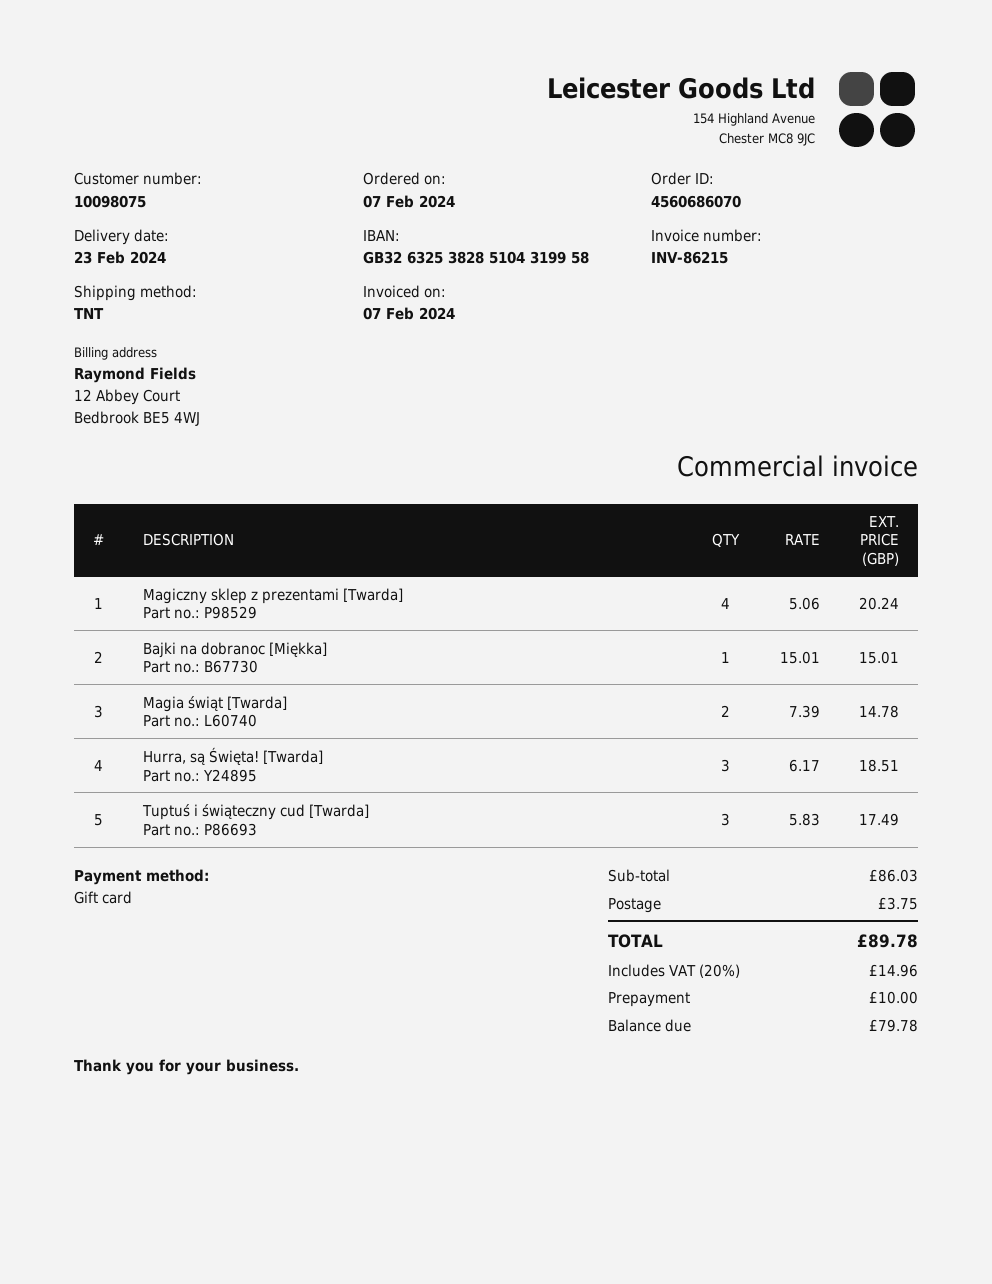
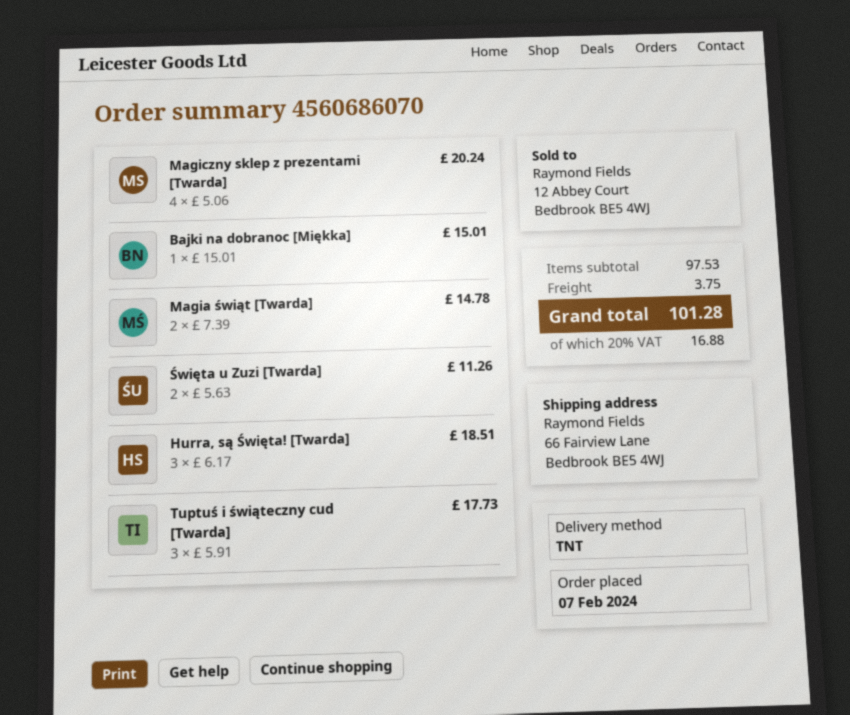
Tuptuś i świąteczny cud [Twarda]: 3 x 5.83 = 17.49 -> 3 x 5.91 = 17.73
Święta u Zuzi [Twarda]: none -> 2 x 5.63 = 11.26
subtotal: 86.03 -> 97.53
tax: 20% = 14.96 -> 20% = 16.88
total: 89.78 -> 101.28

